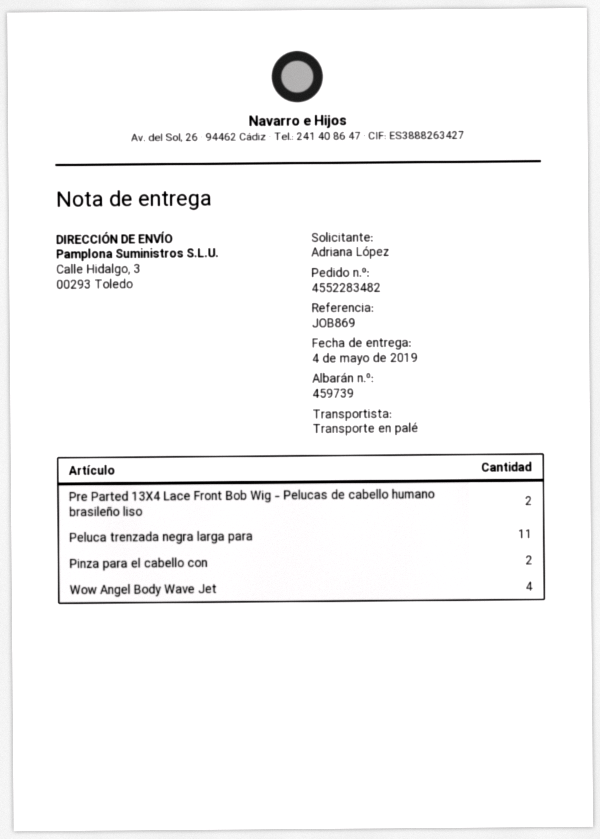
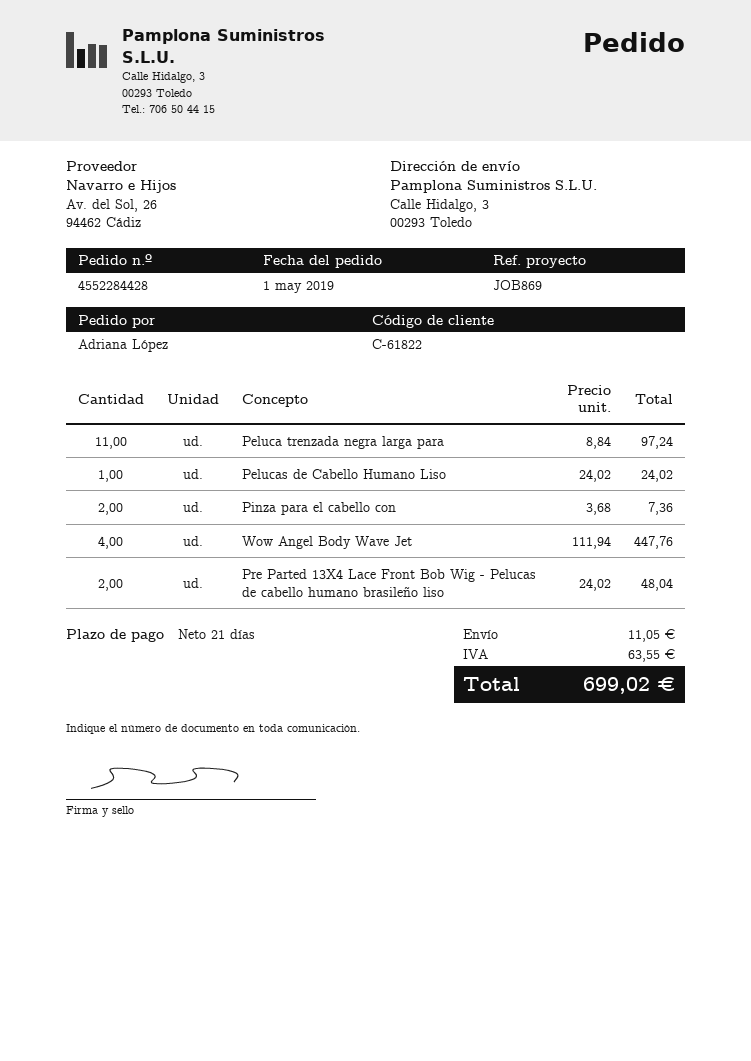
order number: 4552283482 -> 4552284428
Pelucas de Cabello Humano Liso: none -> 1

